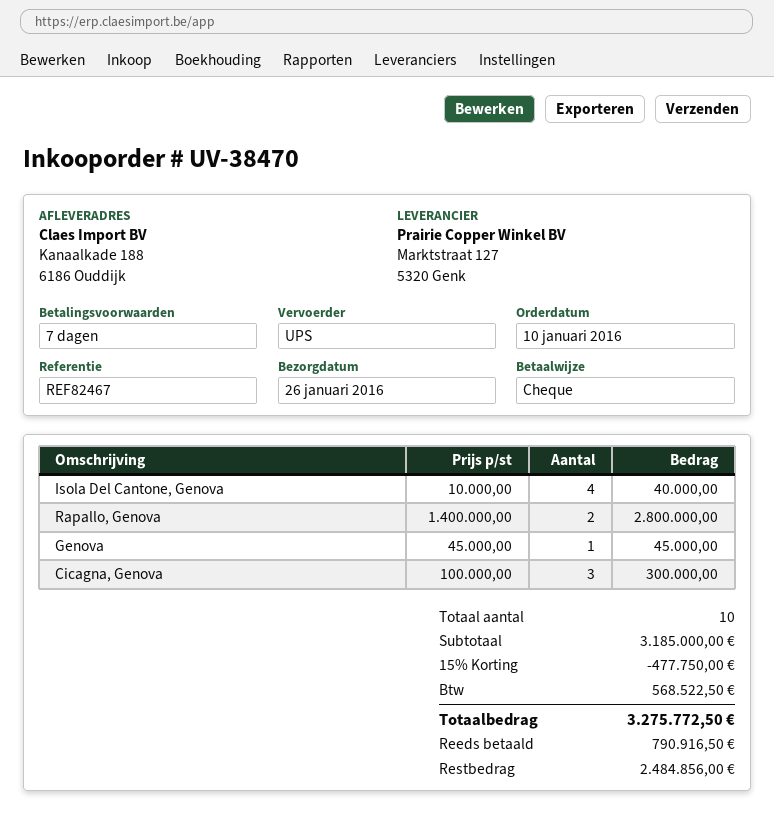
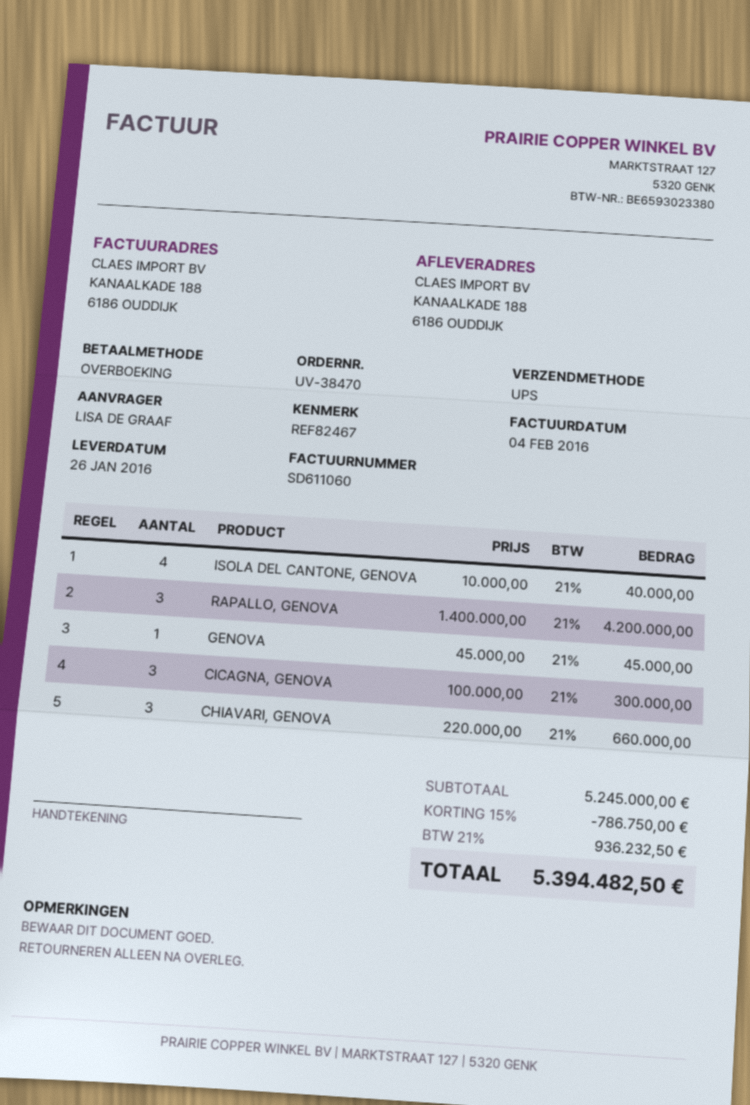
payment method: cheque -> bank transfer
Rapallo, Genova: 2 x 1400000.00 = 2800000.00 -> 3 x 1400000.00 = 4200000.00
CHIAVARI, GENOVA: none -> 3 x 220000.00 = 660000.00
subtotal: 3185000.00 -> 5245000.00
discount: 15% = 477750.00 -> 15% = 786750.00
tax: 568522.50 -> 936232.50
total: 3275772.50 -> 5394482.50

